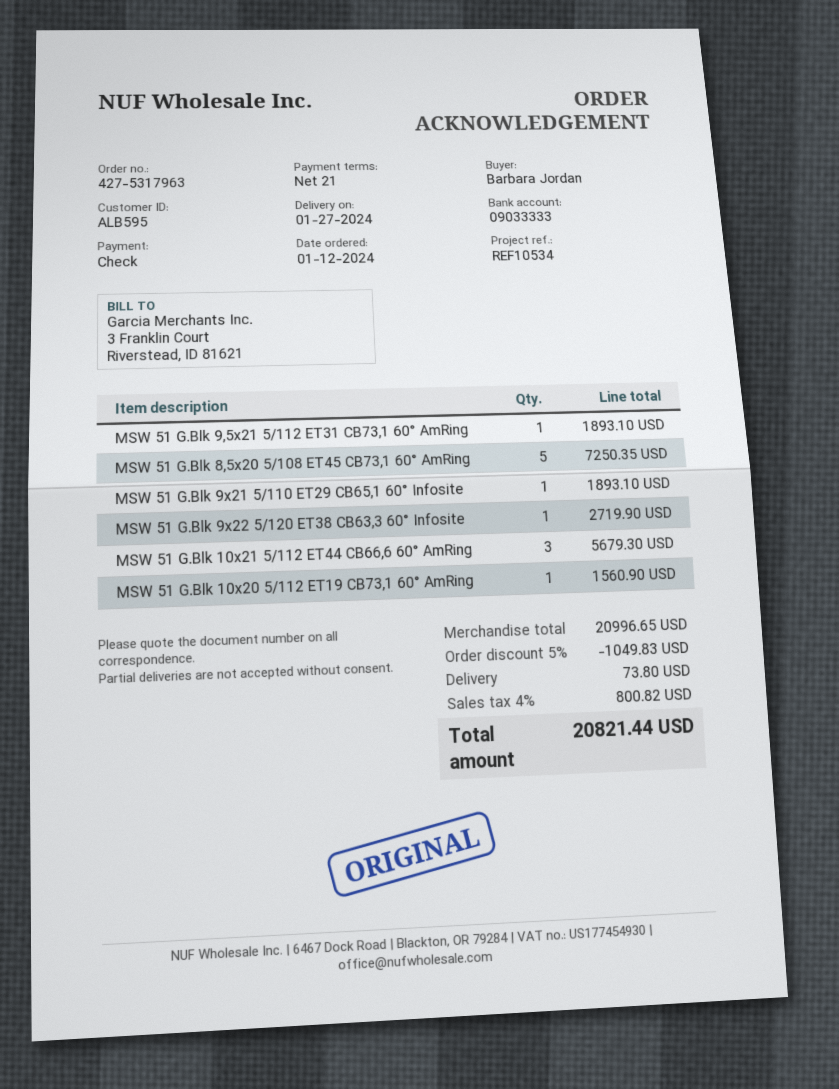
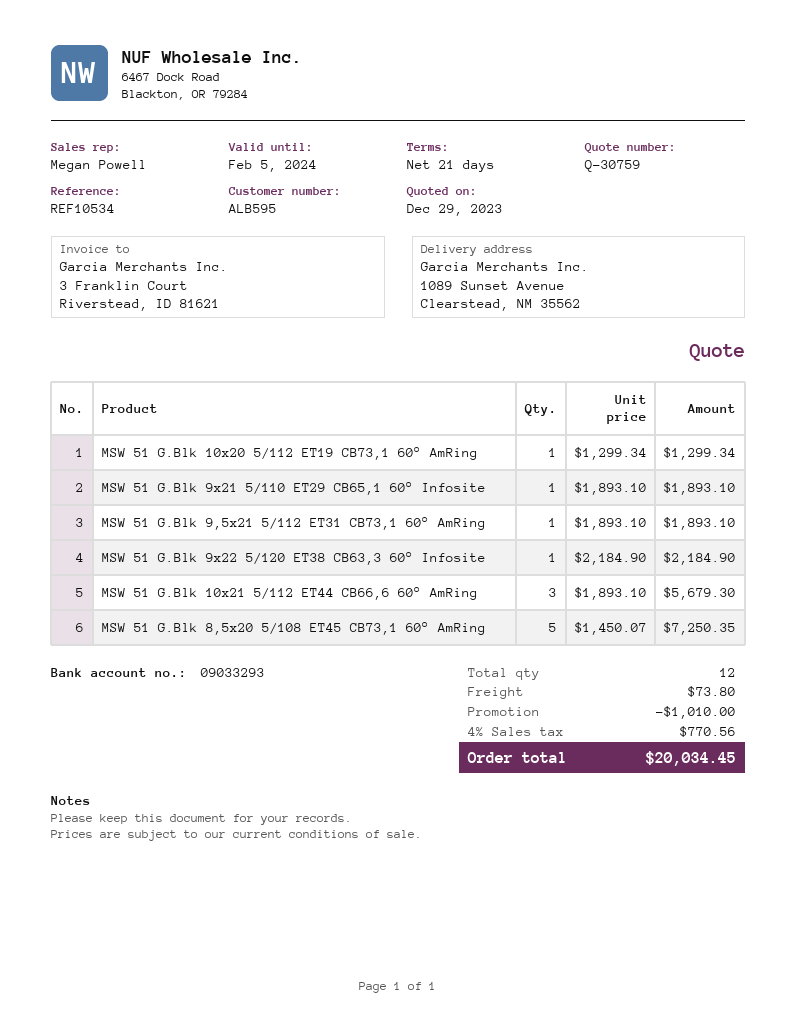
bank account: 09033333 -> 09033293
MSW 51 G.Blk 9x22 5/120 ET38 CB63,3 60° Infosite: 1 for 2719.90 -> 1 for 2184.90
MSW 51 G.Blk 10x20 5/112 ET19 CB73,1 60° AmRing: 1 for 1560.90 -> 1 for 1299.34
discount: 1049.83 -> 1010.00
tax: 4% = 800.82 -> 4% = 770.56
total: 20821.44 -> 20034.45

